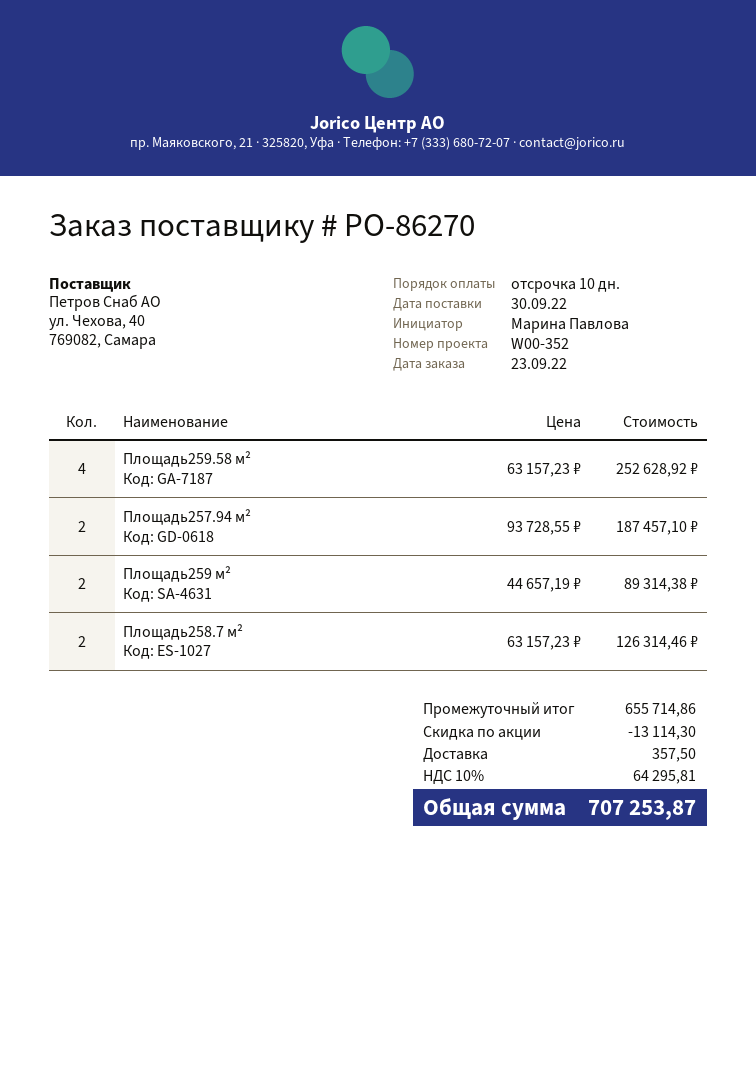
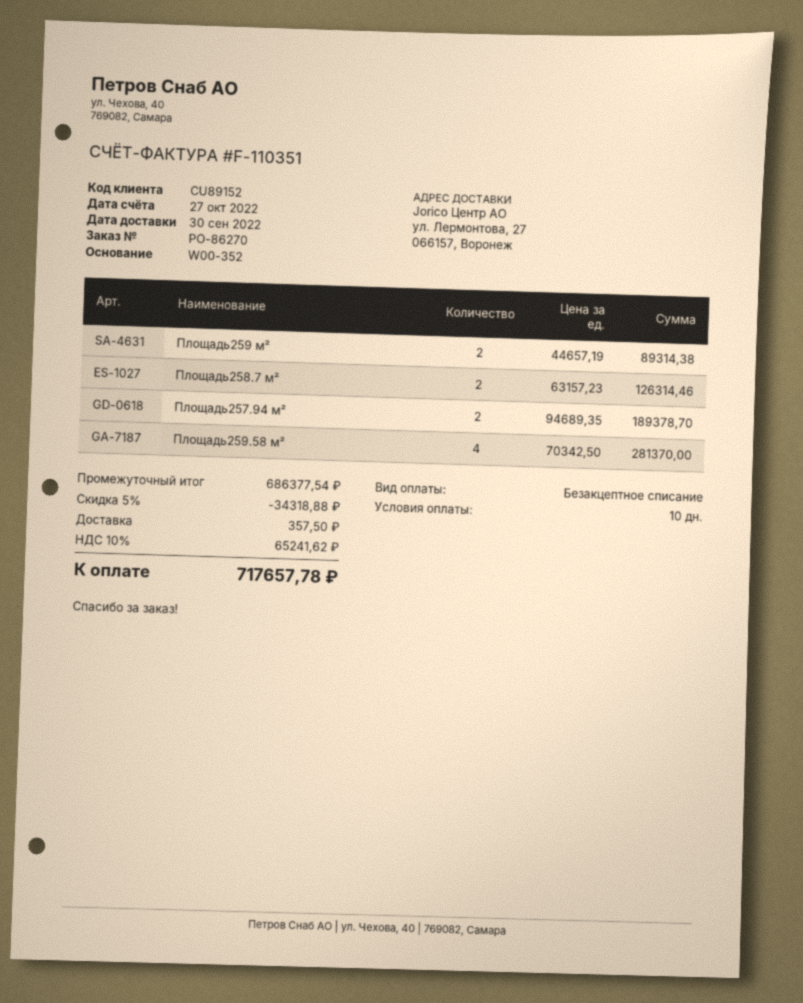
Площадь259.58 м²: 4 x 63157.23 = 252628.92 -> 4 x 70342.50 = 281370.00
Площадь257.94 м²: 2 x 93728.55 = 187457.10 -> 2 x 94689.35 = 189378.70
subtotal: 655714.86 -> 686377.54
discount: 13114.30 -> 34318.88
tax: 10% = 64295.81 -> 10% = 65241.62
total: 707253.87 -> 717657.78

